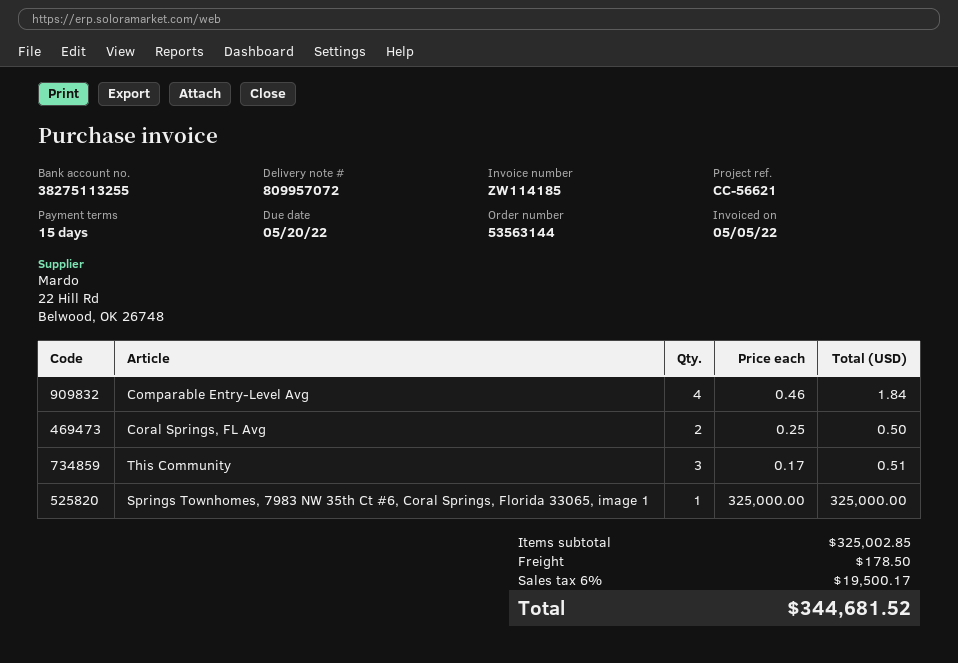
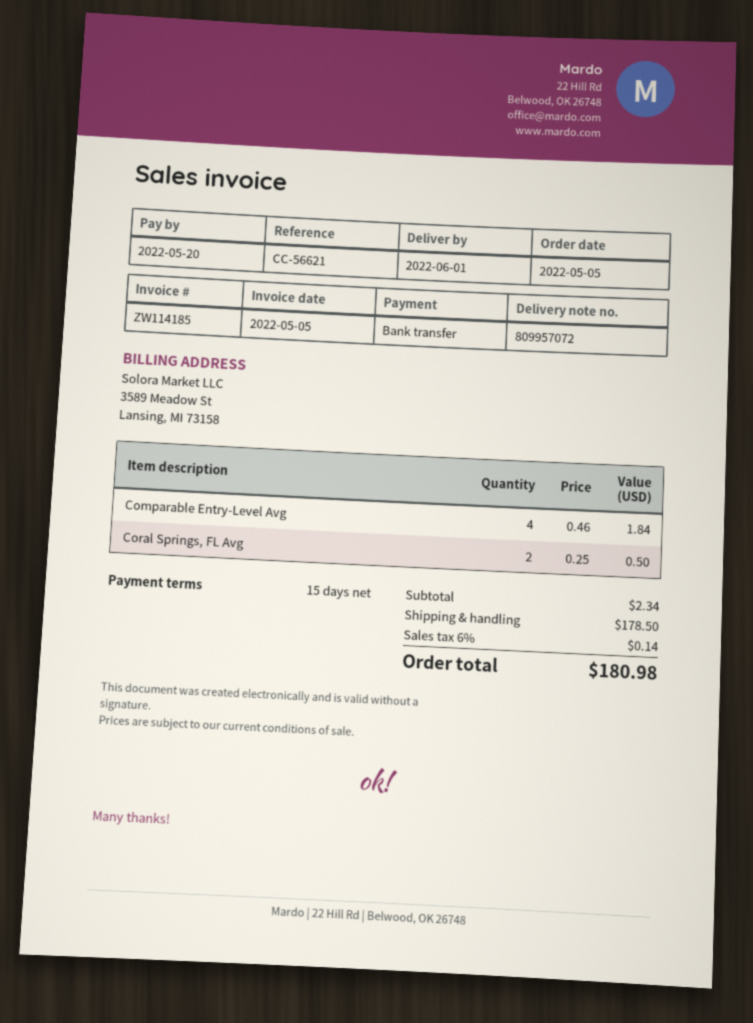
This Community: 3 x 0.17 = 0.51 -> none
Springs Townhomes, 7983 NW 35th Ct #6, Coral Springs, Florida 33065, image 1: 1 x 325000.00 = 325000.00 -> none
subtotal: 325002.85 -> 2.34
tax: 6% = 19500.17 -> 6% = 0.14
total: 344681.52 -> 180.98

